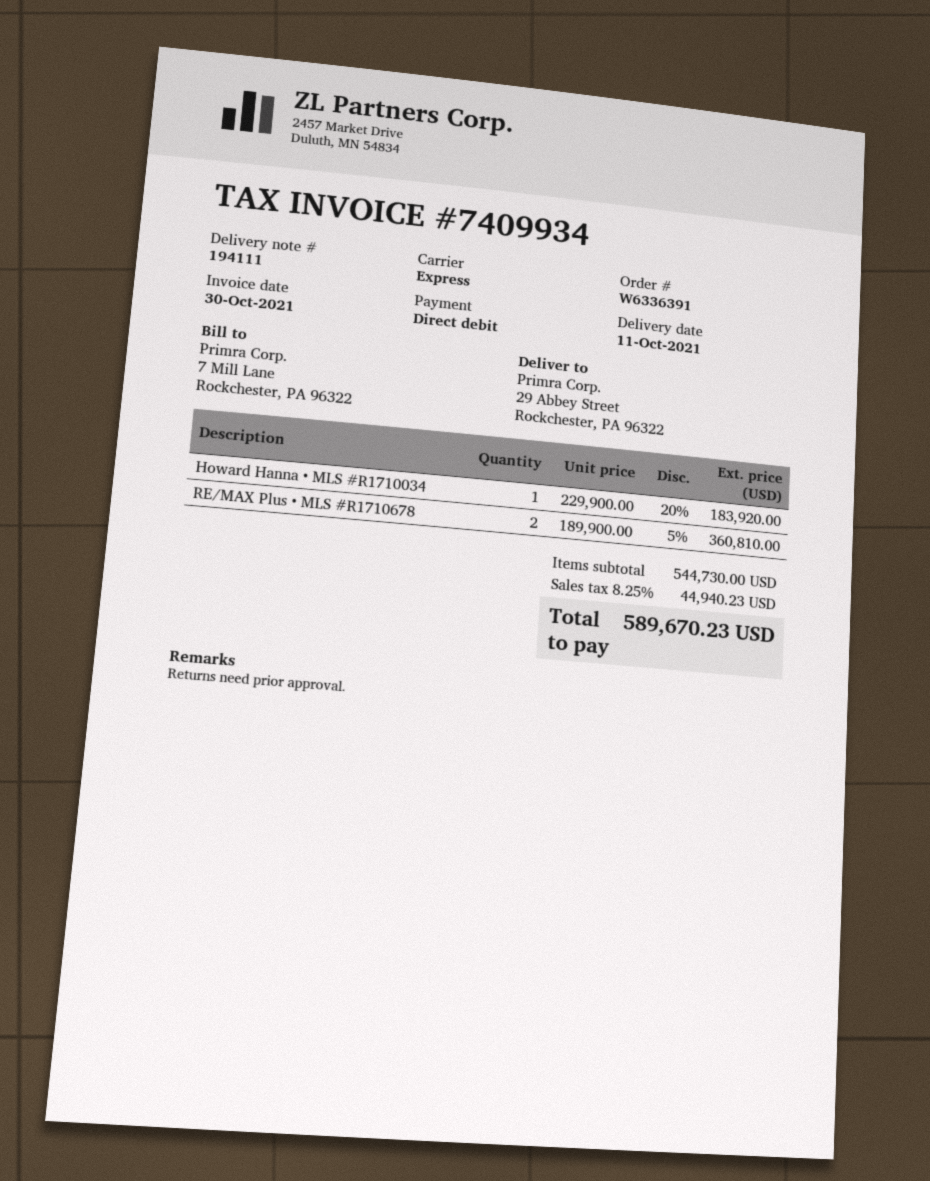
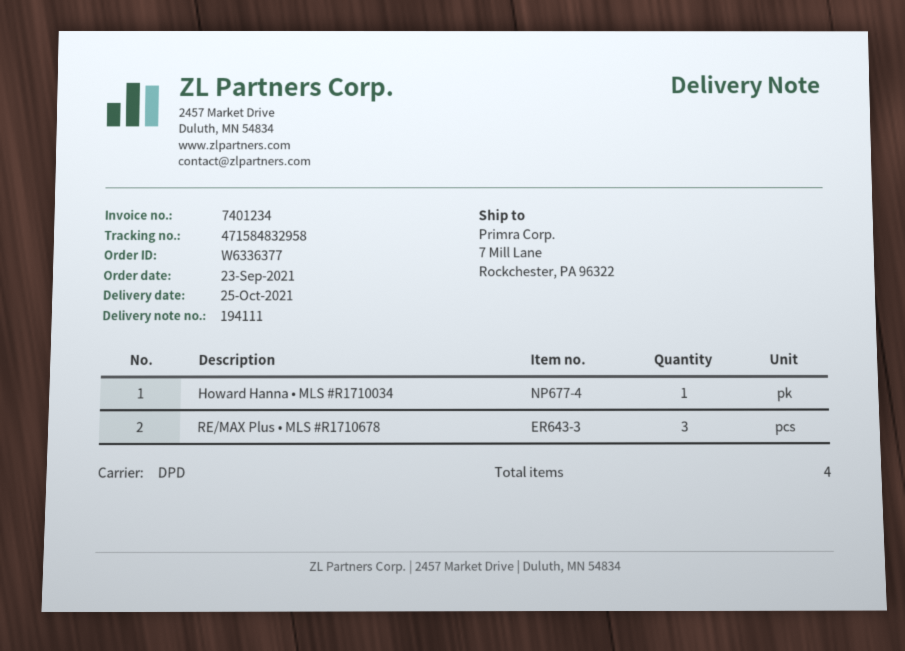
order number: W6336391 -> W6336377
delivery date: 2021-10-11 -> 2021-10-25
invoice number: 7409934 -> 7401234
shipping method: express -> DPD
ship to: 29 Abbey Street, Rockchester, PA 96322 -> 7 Mill Lane, Rockchester, PA 96322
RE/MAX Plus • MLS #R1710678: 2 -> 3

